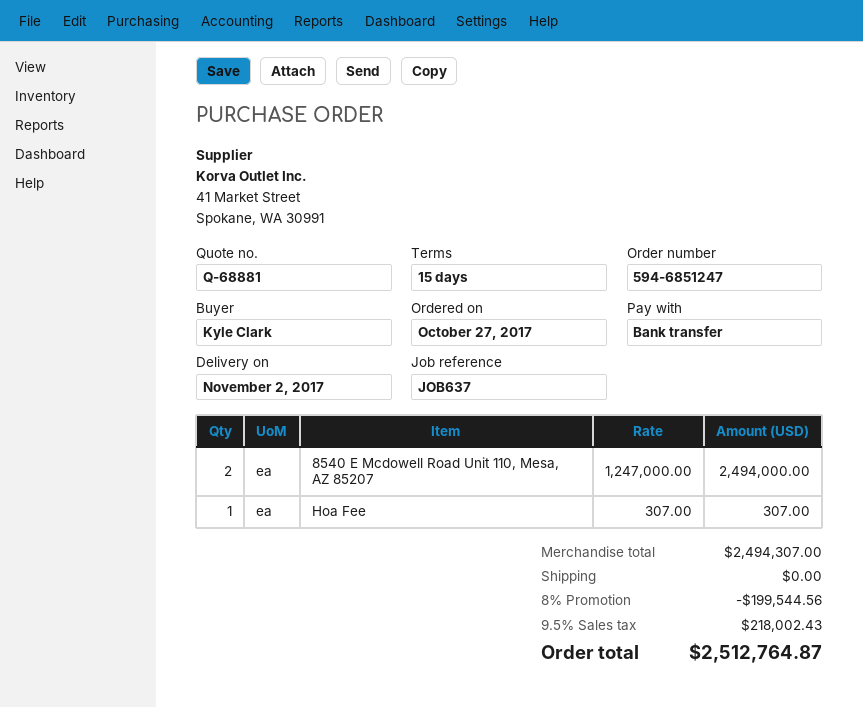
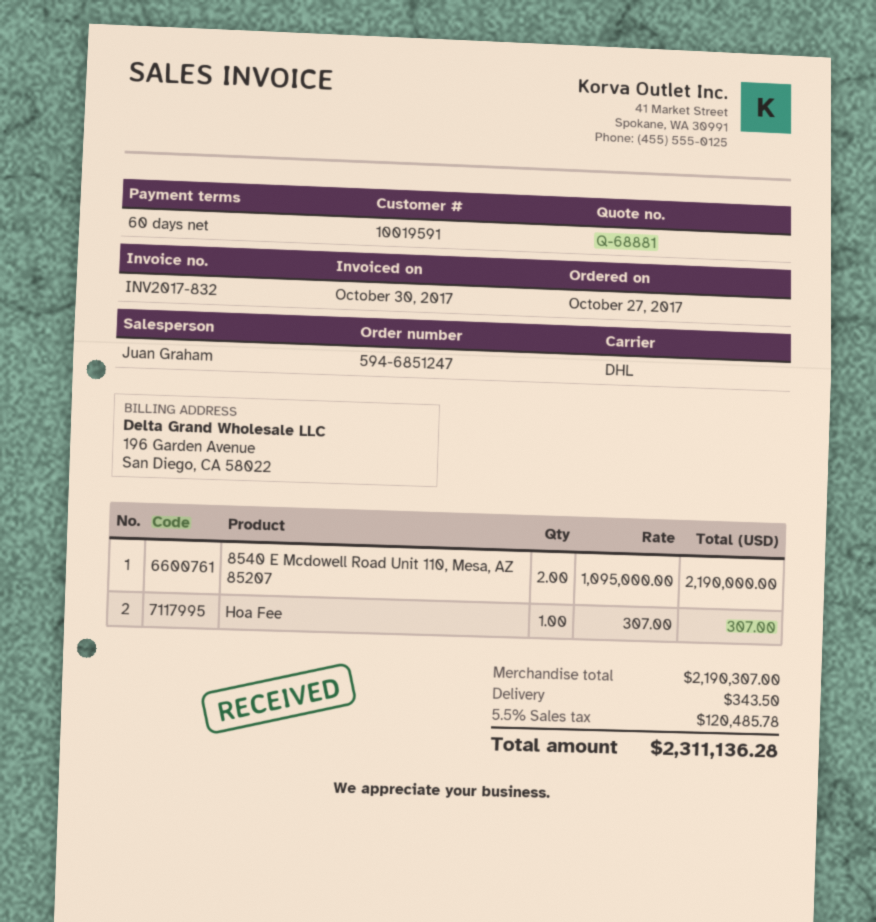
payment terms: 15 days -> 60 days
8540 E Mcdowell Road Unit 110, Mesa, AZ 85207: 2 x 1247000.00 = 2494000.00 -> 2 x 1095000.00 = 2190000.00
subtotal: 2494307.00 -> 2190307.00
discount: 8% = 199544.56 -> none
shipping: 0.00 -> 343.50
tax: 9.5% = 218002.43 -> 5.5% = 120485.78
total: 2512764.87 -> 2311136.28

